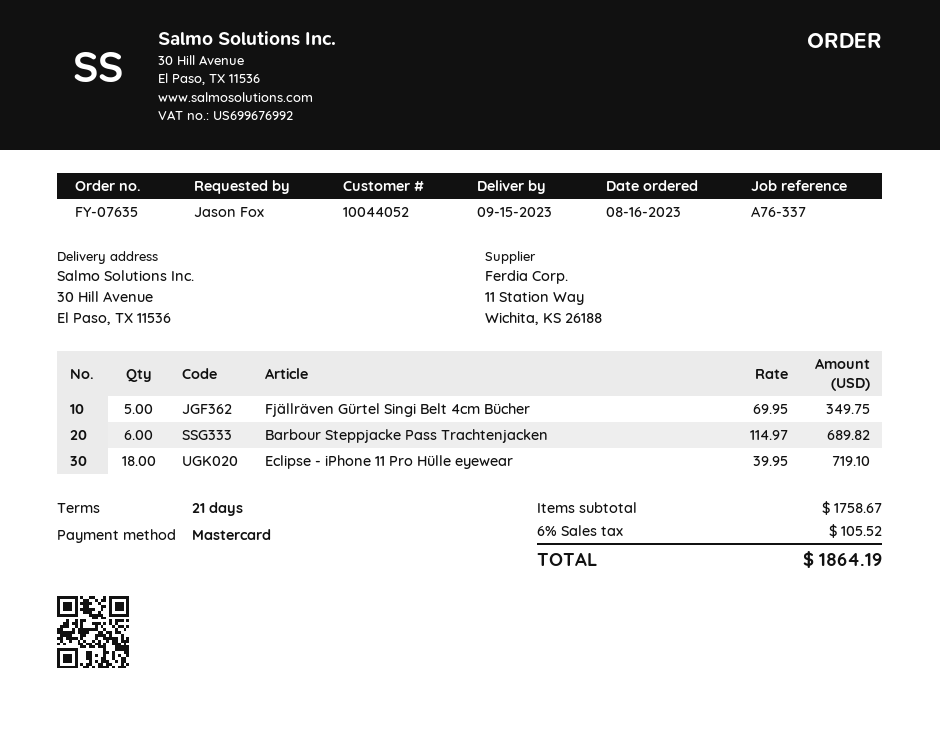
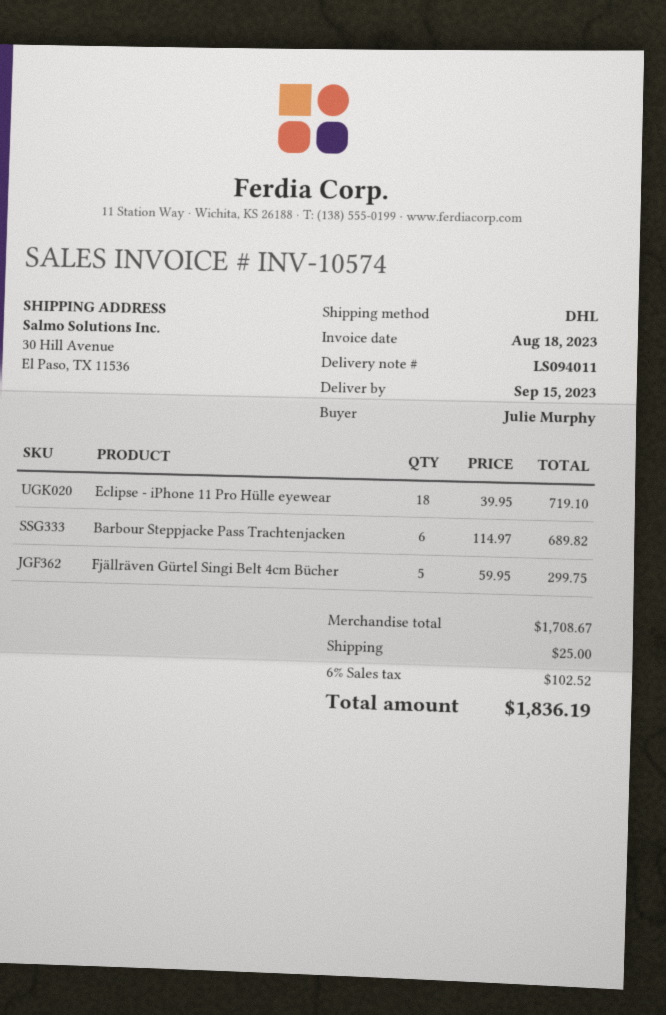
ordered by: Jason Fox -> Julie Murphy
Fjällräven Gürtel Singi Belt 4cm Bücher: 5 x 69.95 = 349.75 -> 5 x 59.95 = 299.75
subtotal: 1758.67 -> 1708.67
shipping: none -> 25.00
tax: 6% = 105.52 -> 6% = 102.52
total: 1864.19 -> 1836.19

